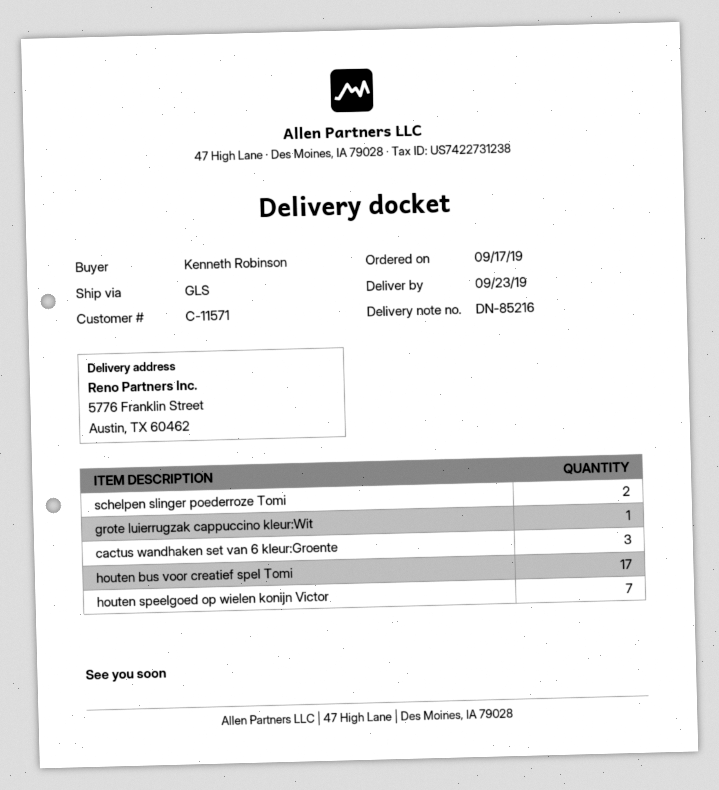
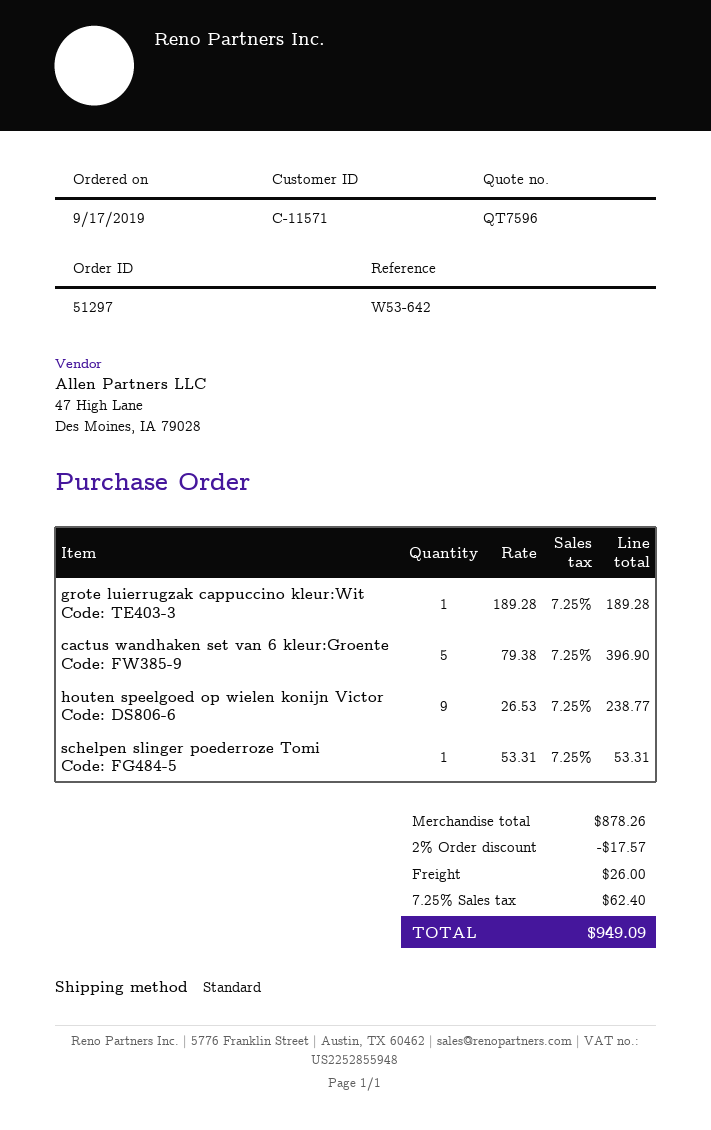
shipping method: GLS -> standard
schelpen slinger poederroze Tomi: 2 -> 1
cactus wandhaken set van 6 kleur:Groente: 3 -> 5
houten bus voor creatief spel Tomi: 17 -> none
houten speelgoed op wielen konijn Victor: 7 -> 9

